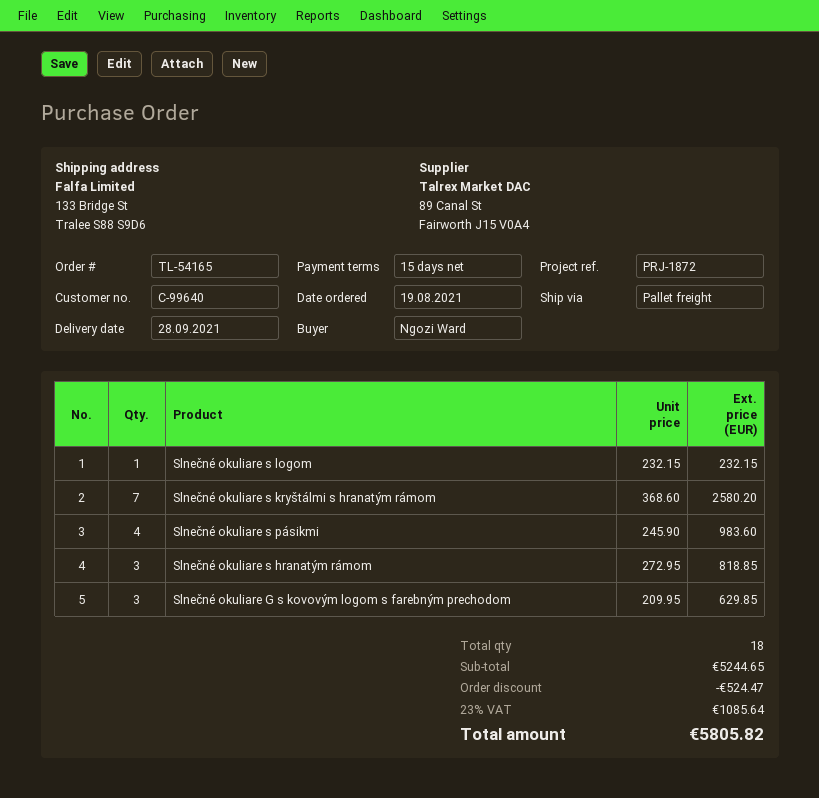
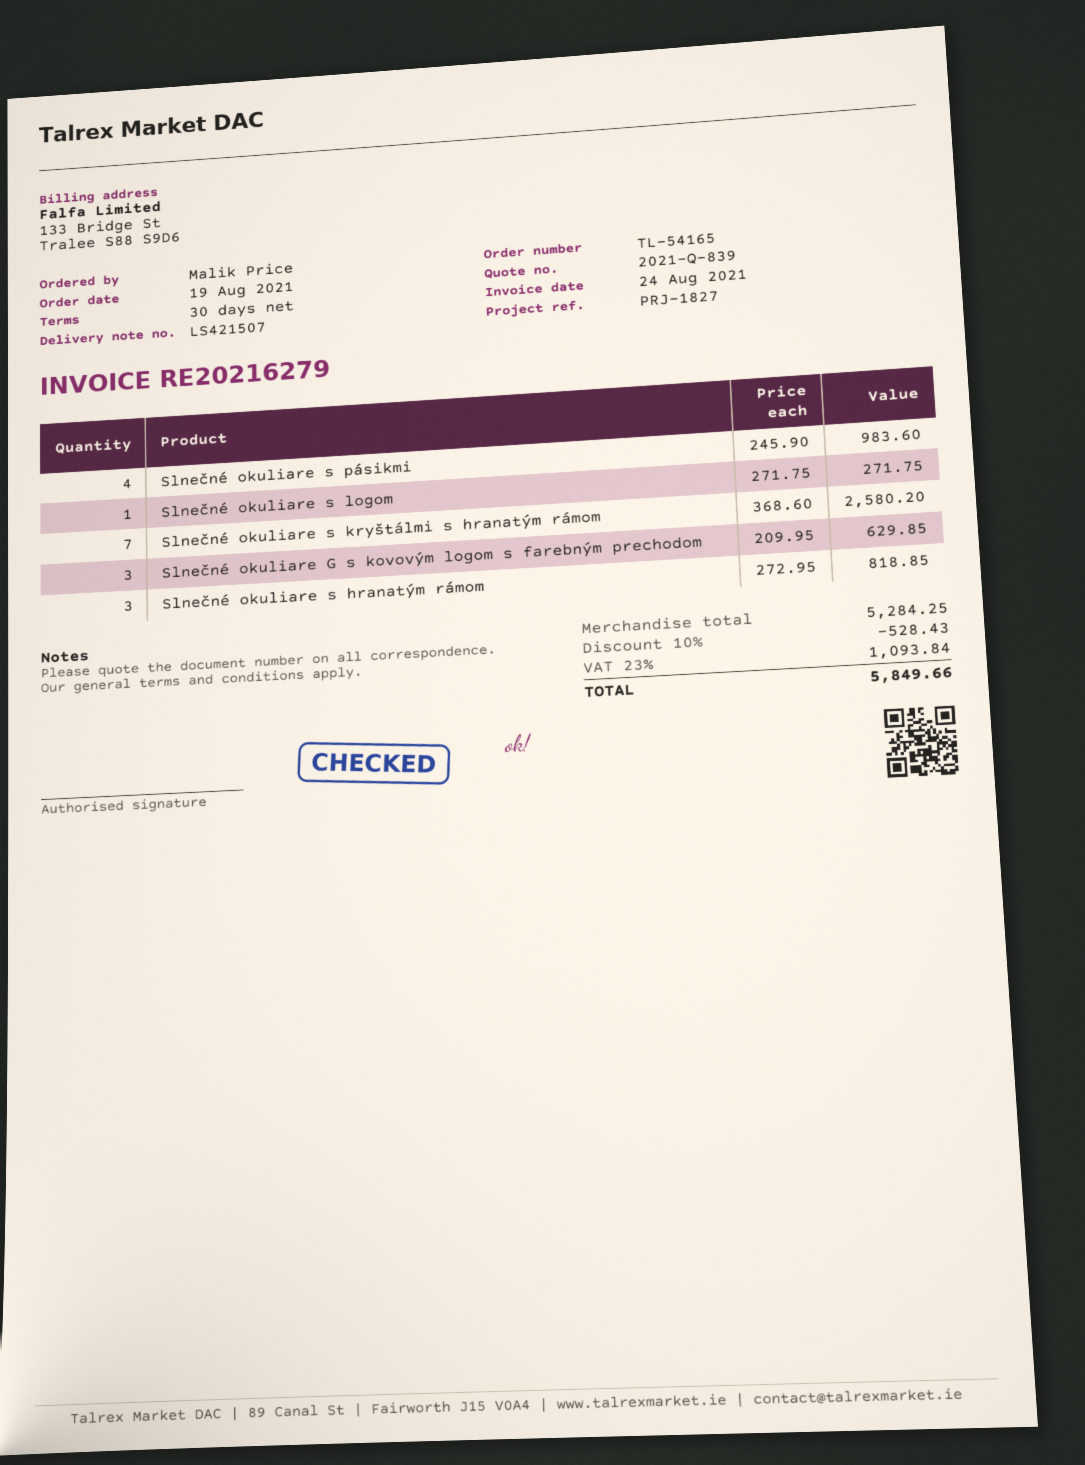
payment terms: 15 days -> 30 days
reference: PRJ-1872 -> PRJ-1827
ordered by: Ngozi Ward -> Malik Price
Slnečné okuliare s logom: 1 x 232.15 = 232.15 -> 1 x 271.75 = 271.75
subtotal: 5244.65 -> 5284.25
discount: 524.47 -> 528.43
tax: 23% = 1085.64 -> 23% = 1093.84
total: 5805.82 -> 5849.66

